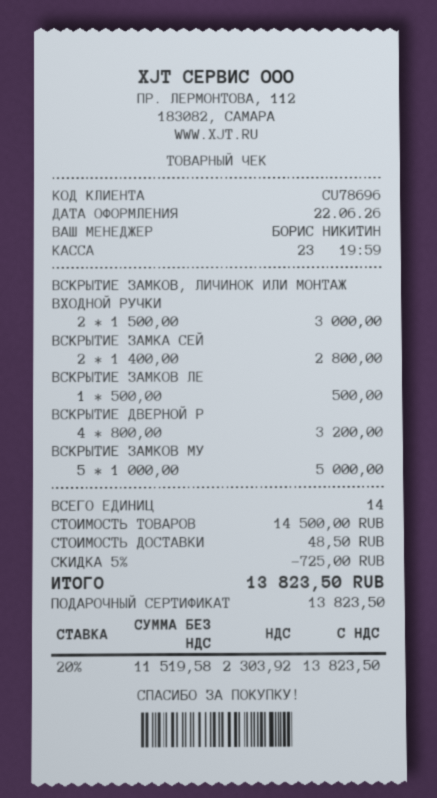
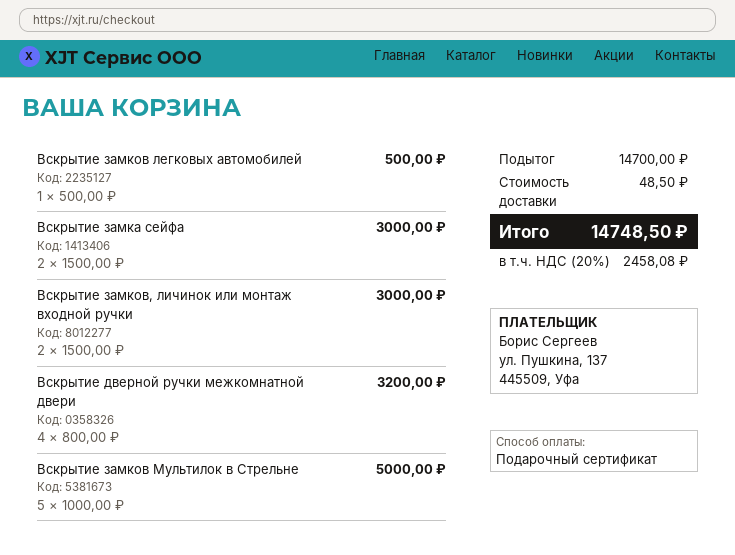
ВСКРЫТИЕ ЗАМКА СЕЙ: 2 x 1400.00 = 2800.00 -> 2 x 1500.00 = 3000.00
subtotal: 14500.00 -> 14700.00
discount: 5% = 725.00 -> none
tax: 20% = 2303.92 -> 20% = 2458.08
total: 13823.50 -> 14748.50

